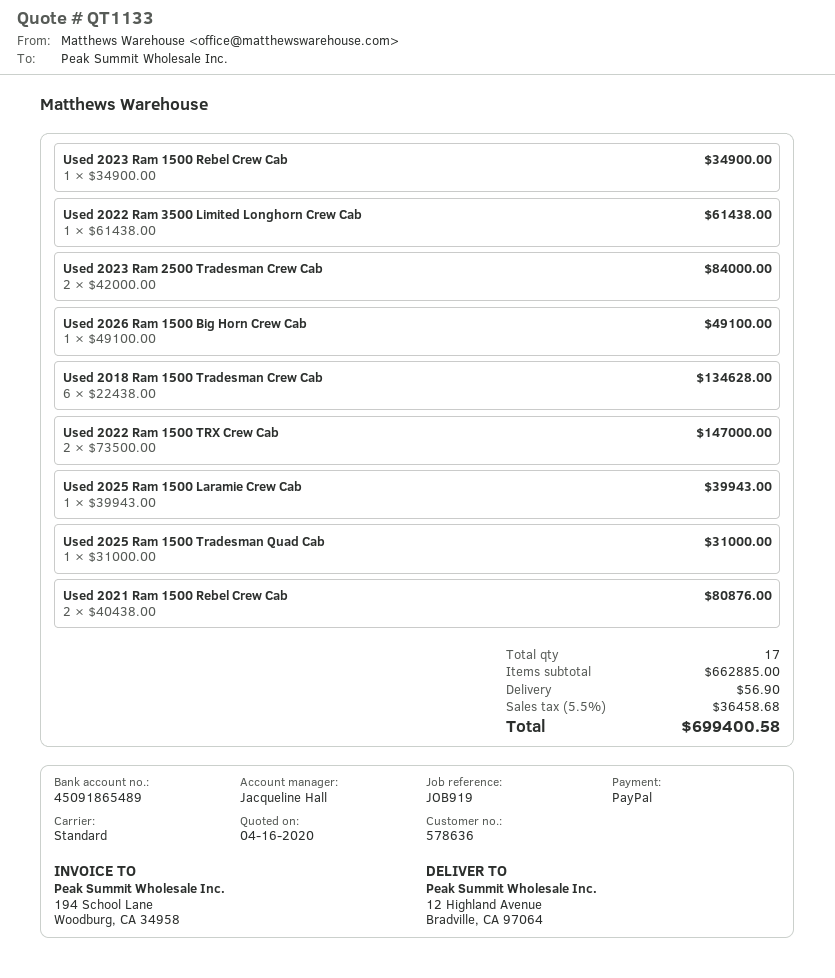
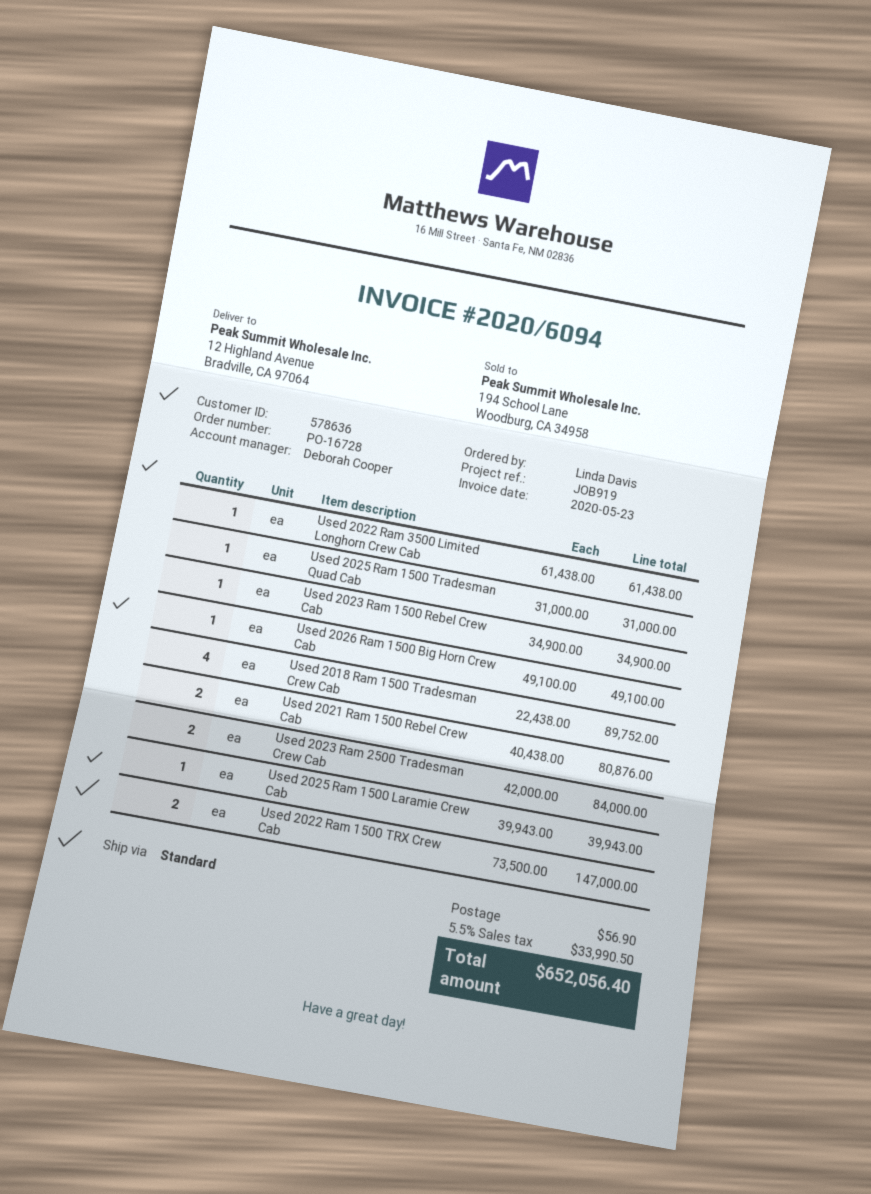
sales rep: Jacqueline Hall -> Deborah Cooper
Used 2018 Ram 1500 Tradesman Crew Cab: 6 x 22438.00 = 134628.00 -> 4 x 22438.00 = 89752.00
tax: 5.5% = 36458.68 -> 5.5% = 33990.50
total: 699400.58 -> 652056.40

